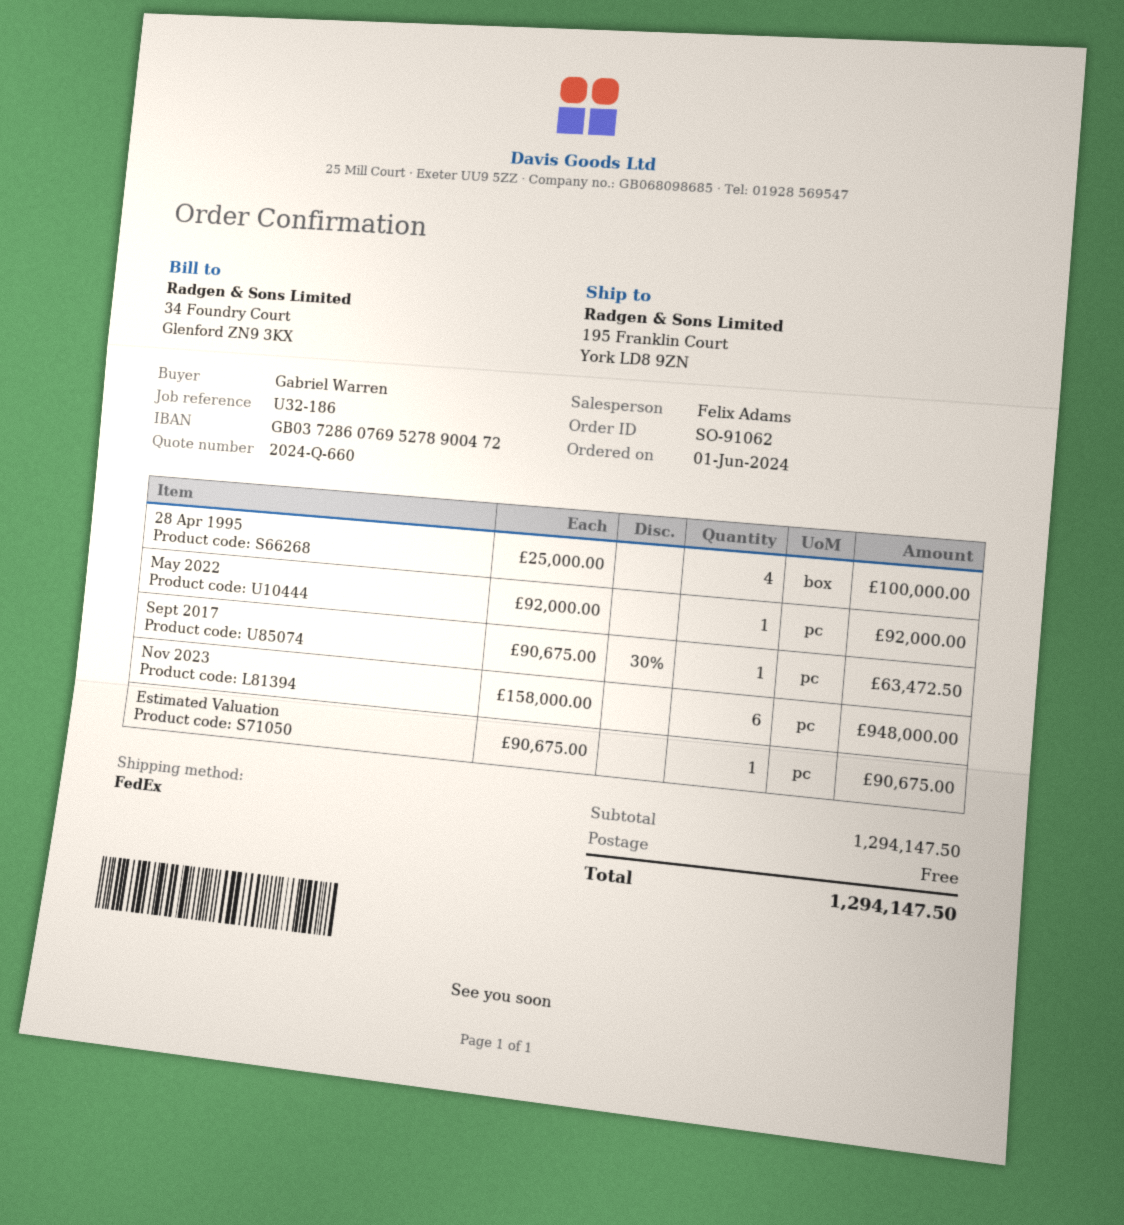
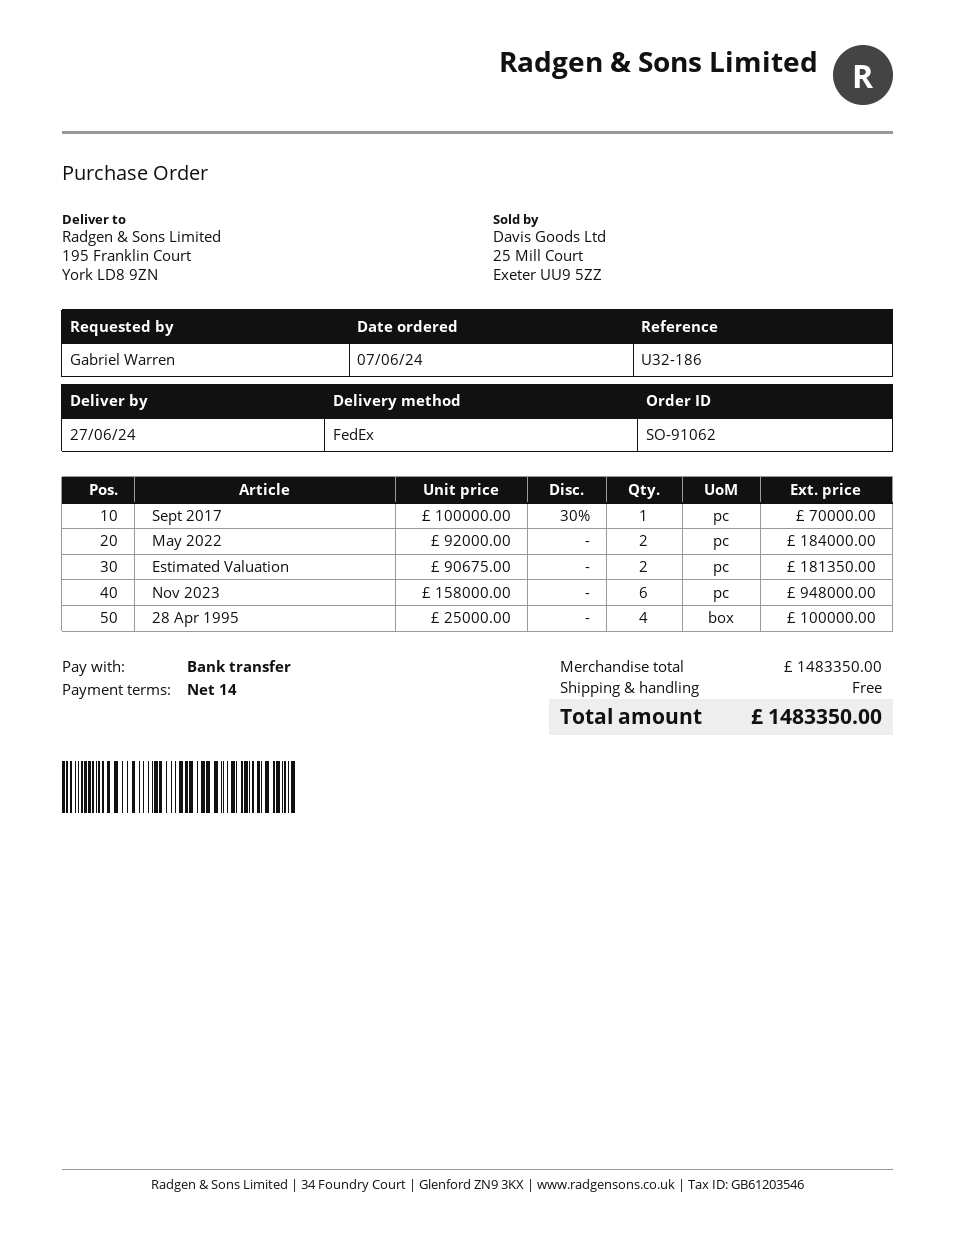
order date: 2024-06-01 -> 2024-06-07
May 2022: 1 x 92000.00 = 92000.00 -> 2 x 92000.00 = 184000.00
Sept 2017: 1 x 90675.00 - 30% = 63472.50 -> 1 x 100000.00 - 30% = 70000.00
Estimated Valuation: 1 x 90675.00 = 90675.00 -> 2 x 90675.00 = 181350.00
subtotal: 1294147.50 -> 1483350.00
total: 1294147.50 -> 1483350.00

